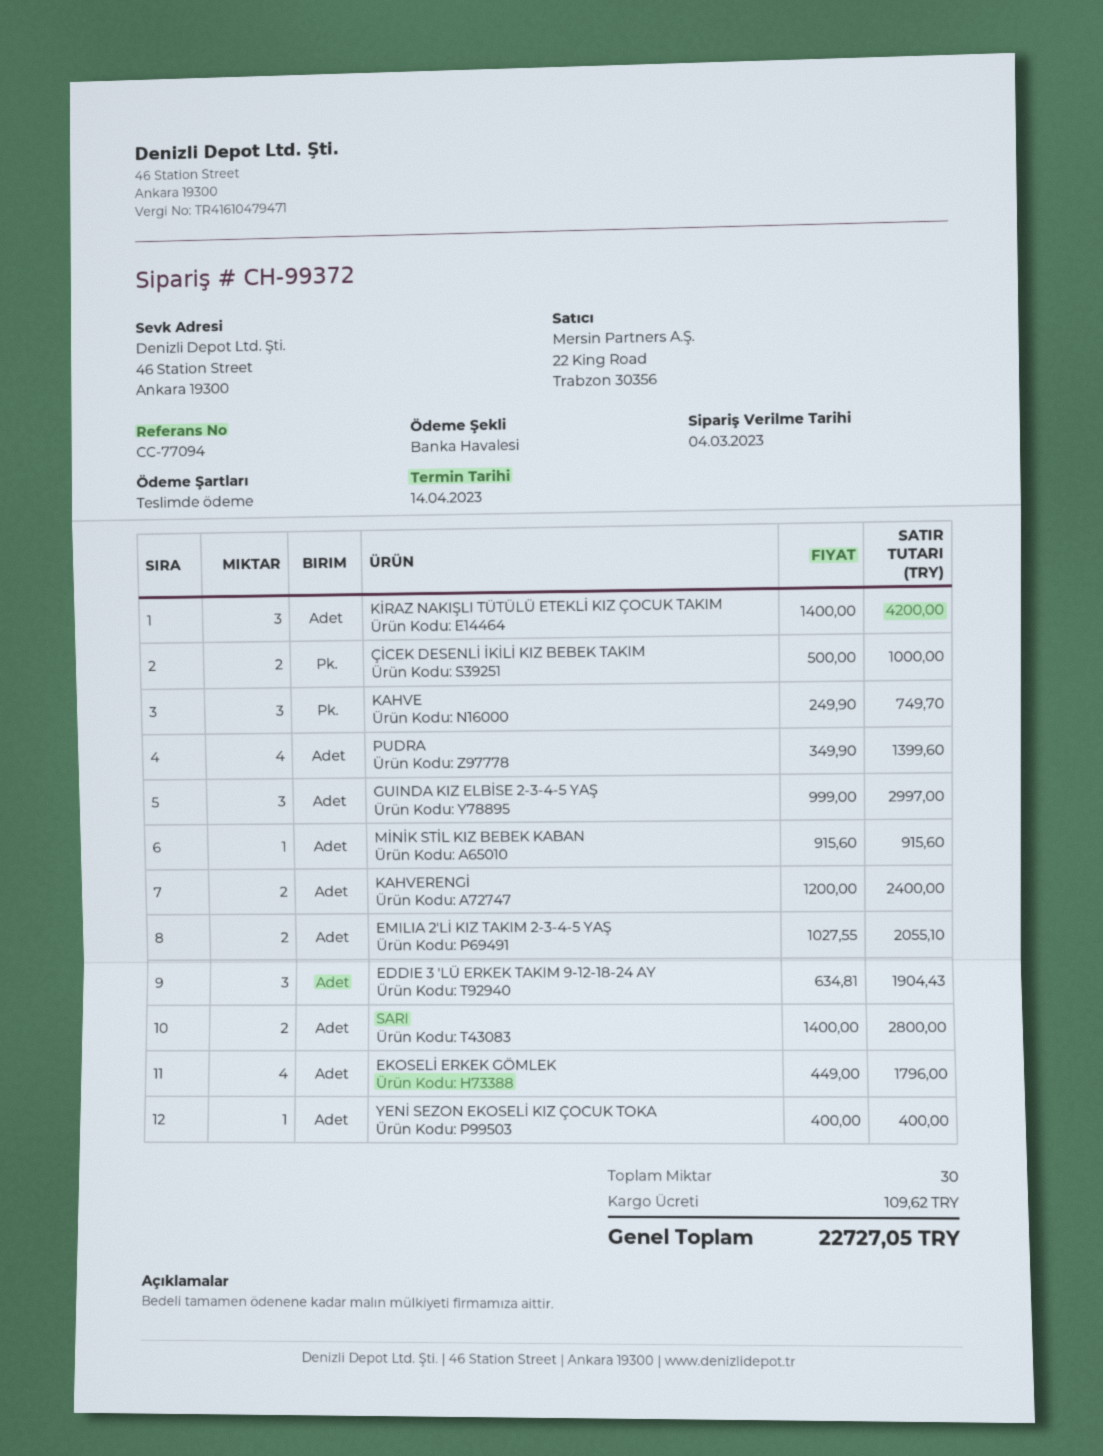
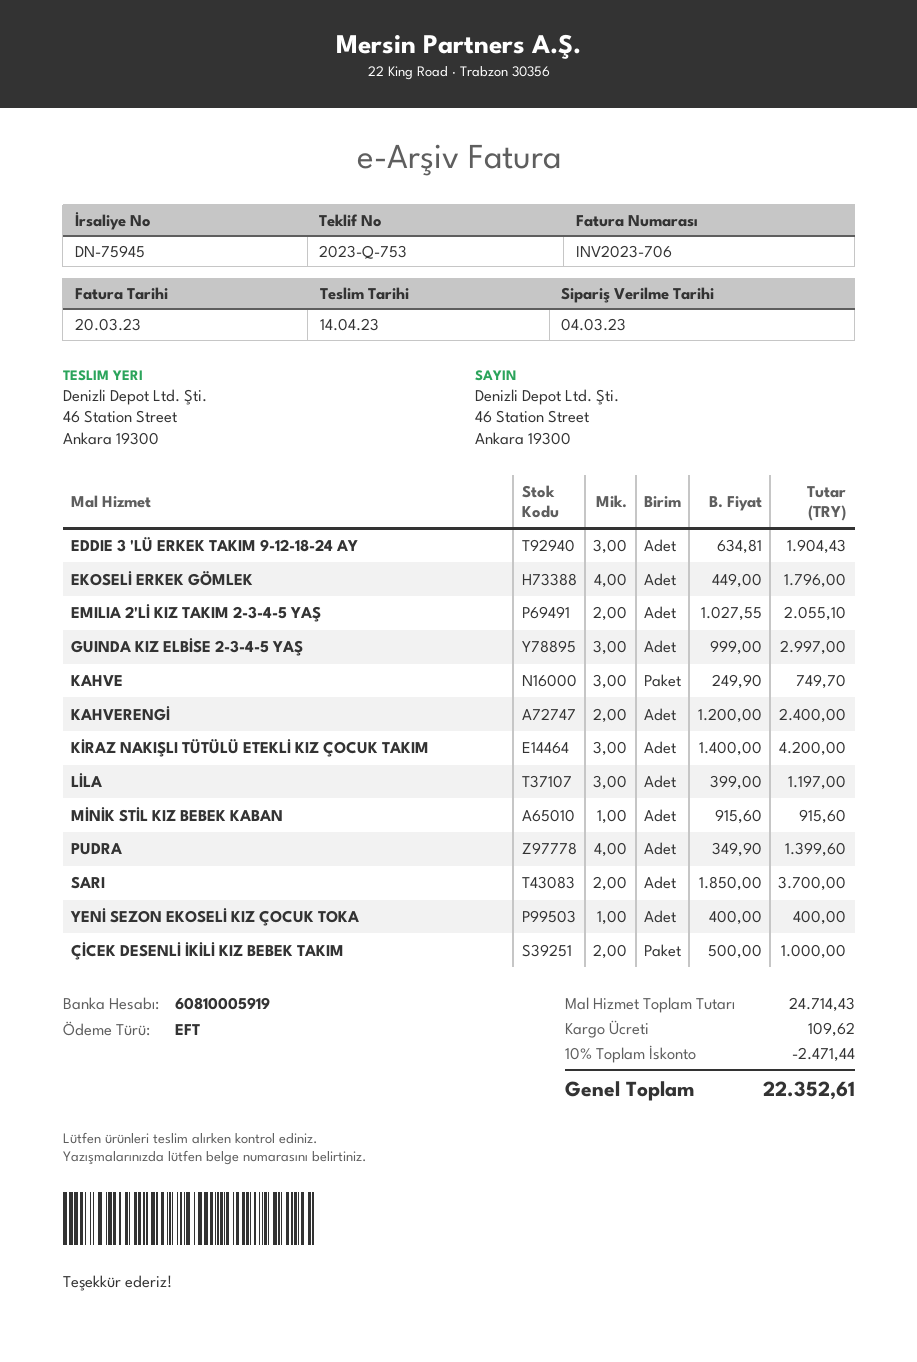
SARI: 2 x 1400.00 = 2800.00 -> 2 x 1850.00 = 3700.00
LİLA: none -> 3 x 399.00 = 1197.00
discount: none -> 10% = 2471.44
total: 22727.05 -> 22352.61

